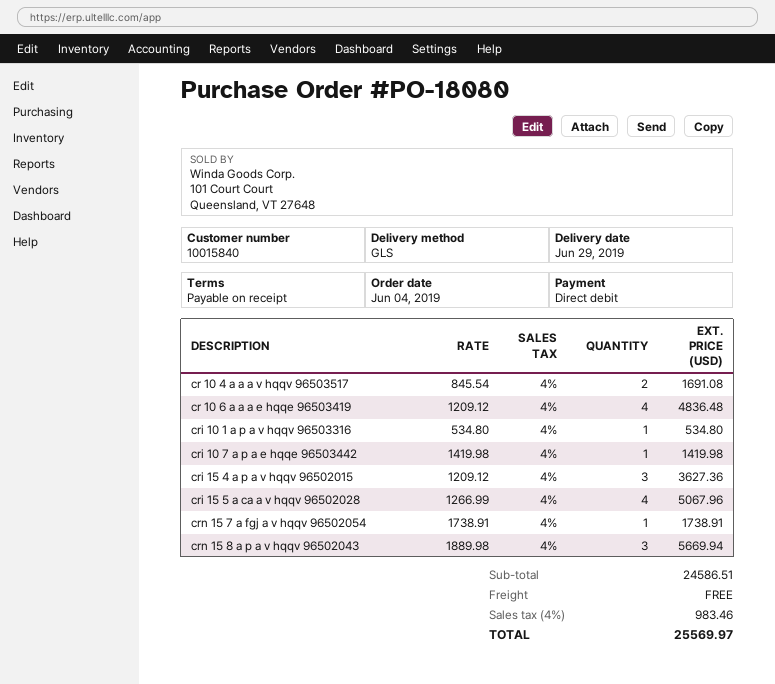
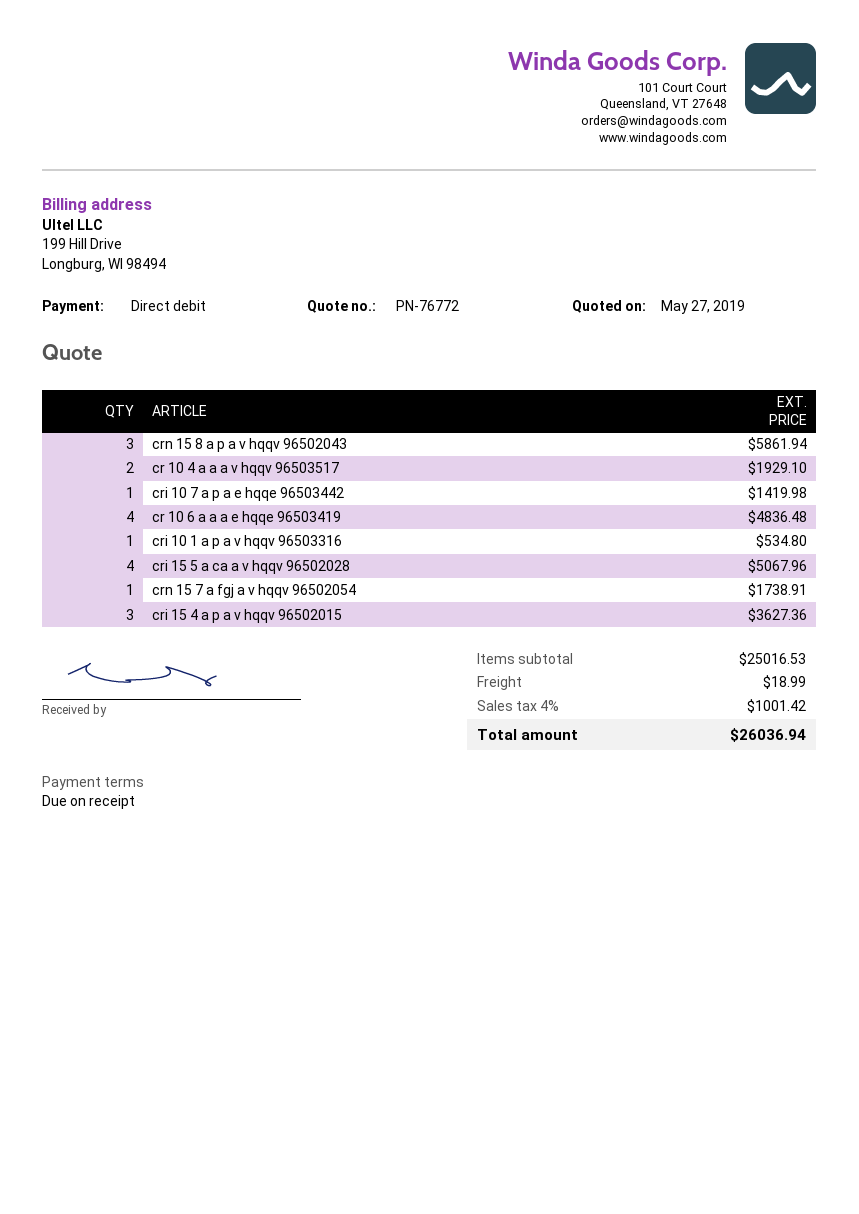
cr 10 4 a a a v hqqv 96503517: 2 for 1691.08 -> 2 for 1929.10
crn 15 8 a p a v hqqv 96502043: 3 for 5669.94 -> 3 for 5861.94
subtotal: 24586.51 -> 25016.53
shipping: 0.00 -> 18.99
tax: 4% = 983.46 -> 4% = 1001.42
total: 25569.97 -> 26036.94

